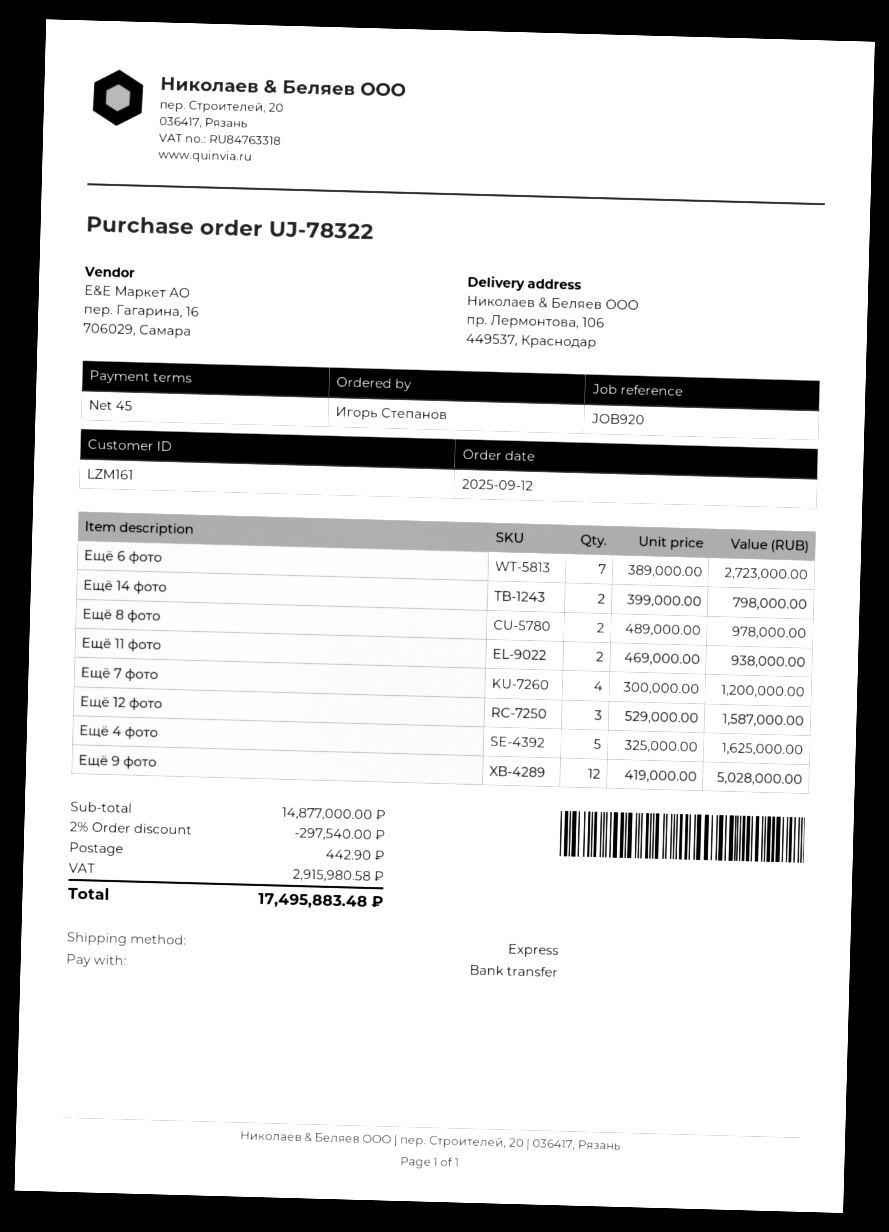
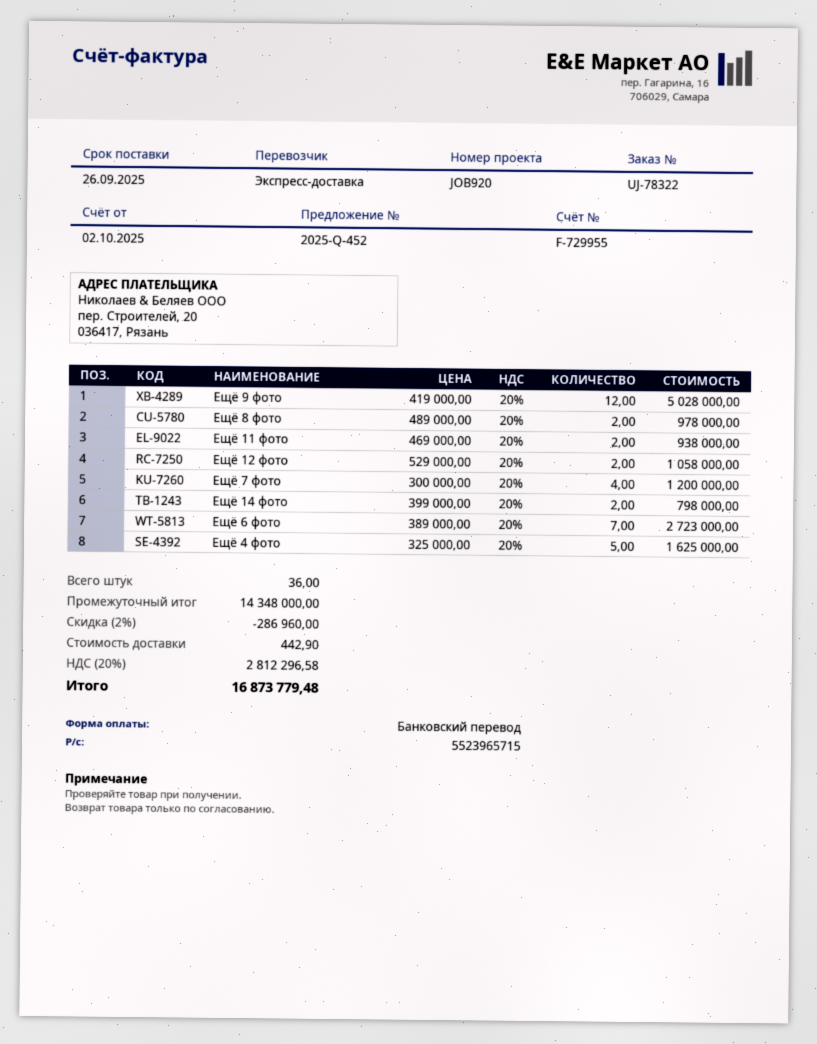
Ещё 12 фото: 3 x 529000.00 = 1587000.00 -> 2 x 529000.00 = 1058000.00
subtotal: 14877000.00 -> 14348000.00
discount: 2% = 297540.00 -> 2% = 286960.00
tax: 2915980.58 -> 2812296.58
total: 17495883.48 -> 16873779.48

